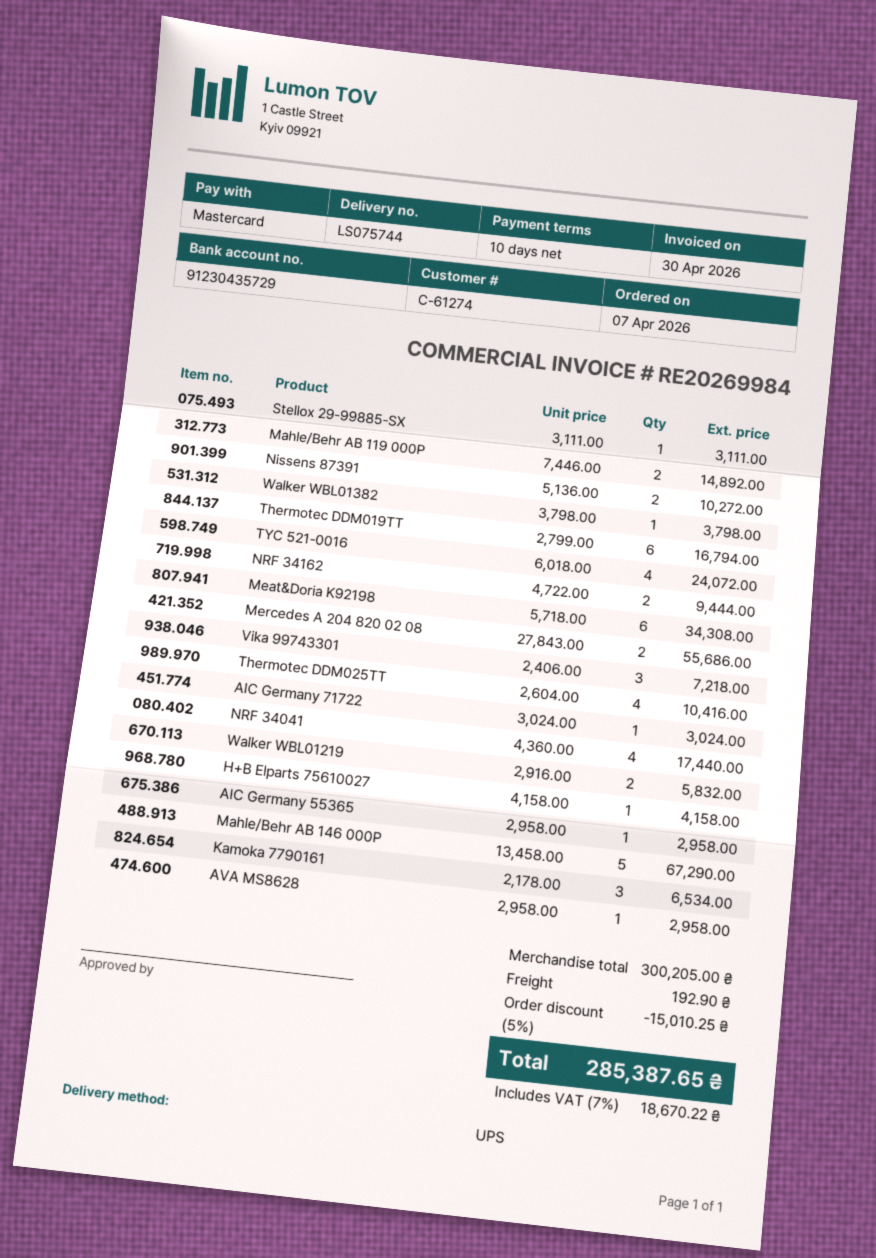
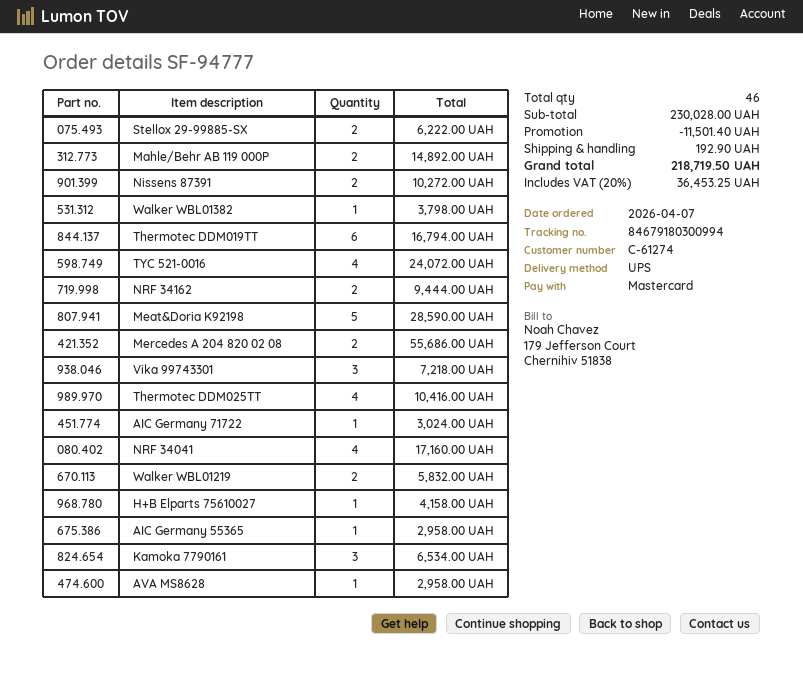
Stellox 29-99885-SX: 1 for 3111.00 -> 2 for 6222.00
Meat&Doria K92198: 6 for 34308.00 -> 5 for 28590.00
NRF 34041: 4 for 17440.00 -> 4 for 17160.00
Mahle/Behr AB 146 000P: 5 for 67290.00 -> none
subtotal: 300205.00 -> 230028.00
discount: 15010.25 -> 11501.40
tax: 7% = 18670.22 -> 20% = 36453.25
total: 285387.65 -> 218719.50

